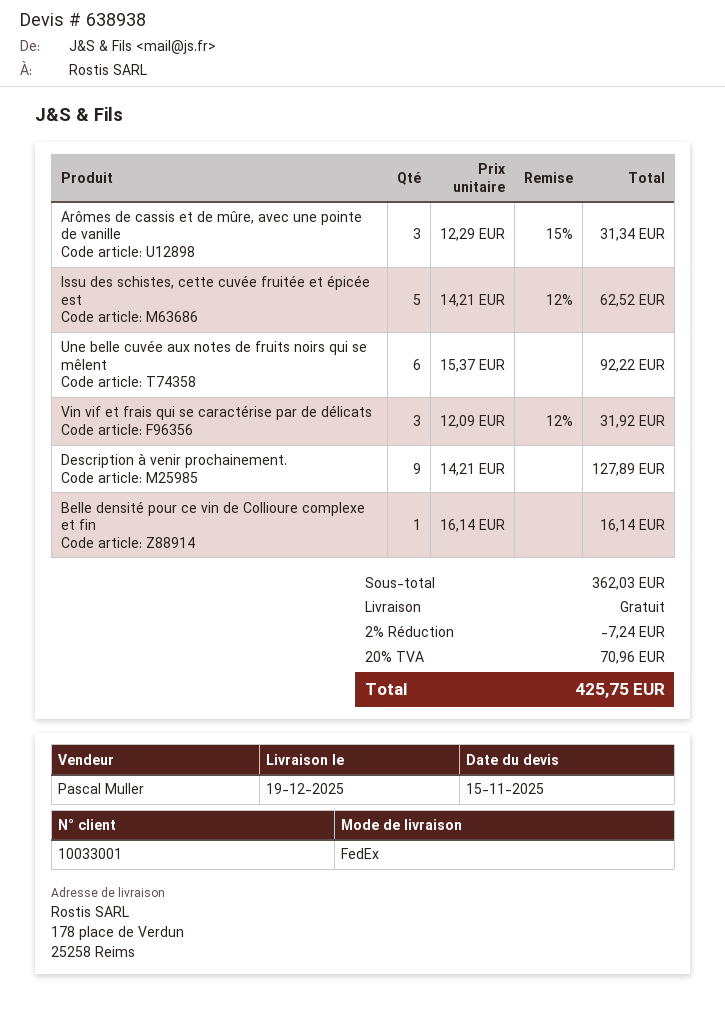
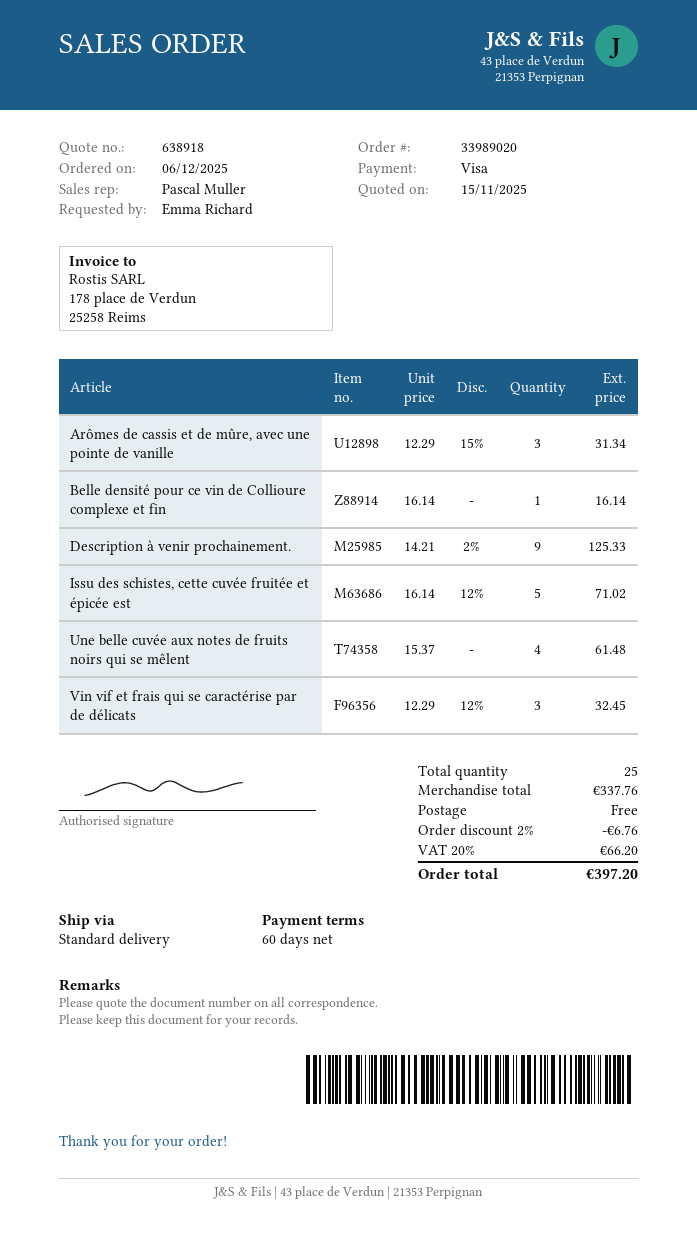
quote number: 638938 -> 638918
shipping method: FedEx -> standard
Issu des schistes, cette cuvée fruitée et épicée est: 5 x 14.21 - 12% = 62.52 -> 5 x 16.14 - 12% = 71.02
Une belle cuvée aux notes de fruits noirs qui se mêlent: 6 x 15.37 = 92.22 -> 4 x 15.37 = 61.48
Vin vif et frais qui se caractérise par de délicats: 3 x 12.09 - 12% = 31.92 -> 3 x 12.29 - 12% = 32.45
Description à venir prochainement.: 9 x 14.21 = 127.89 -> 9 x 14.21 - 2% = 125.33
subtotal: 362.03 -> 337.76
discount: 2% = 7.24 -> 2% = 6.76
tax: 20% = 70.96 -> 20% = 66.20
total: 425.75 -> 397.20

